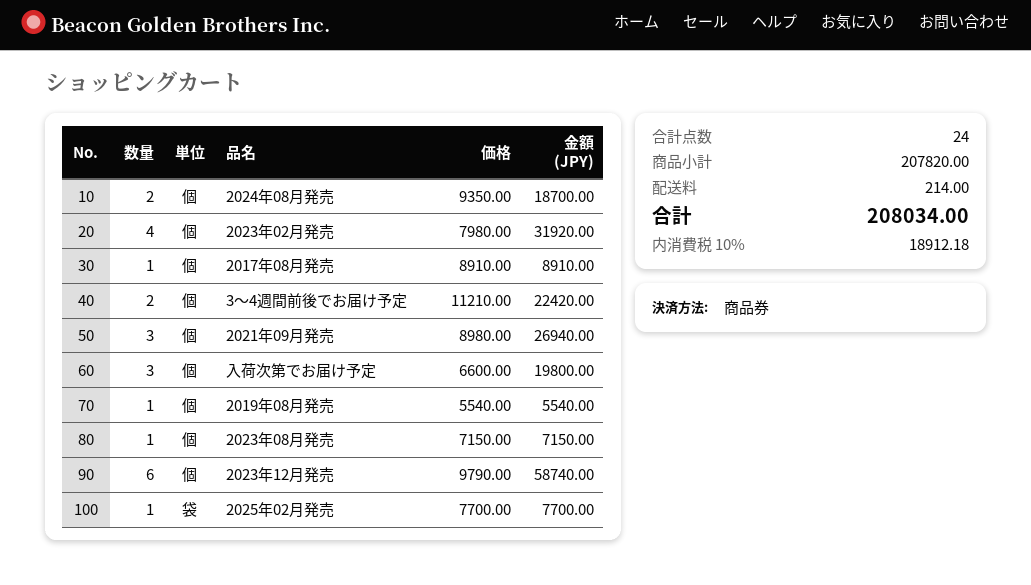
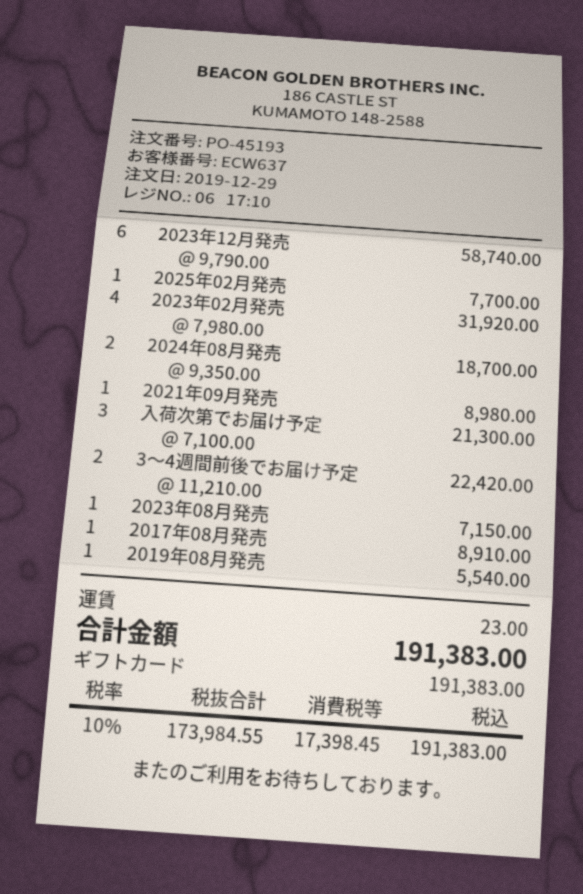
2021年09月発売: 3 x 8980.00 = 26940.00 -> 1 x 8980.00 = 8980.00
入荷次第でお届け予定: 3 x 6600.00 = 19800.00 -> 3 x 7100.00 = 21300.00
shipping: 214.00 -> 23.00
tax: 10% = 18912.18 -> 10% = 17398.45
total: 208034.00 -> 191383.00

